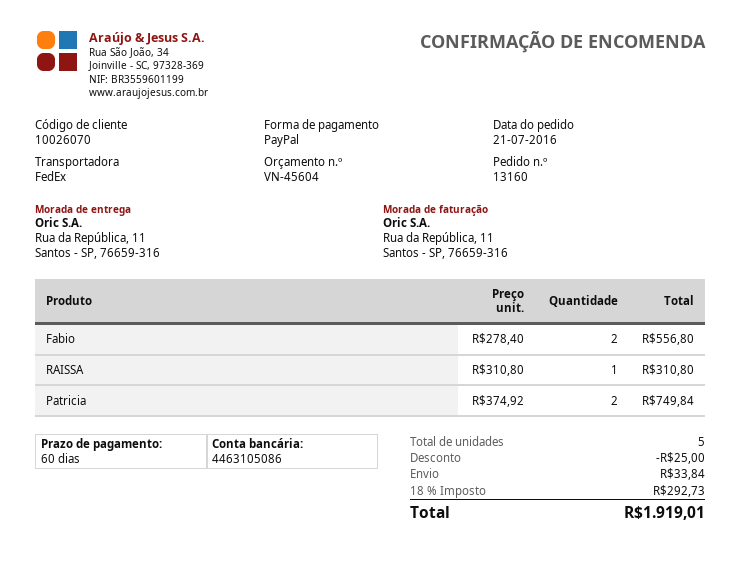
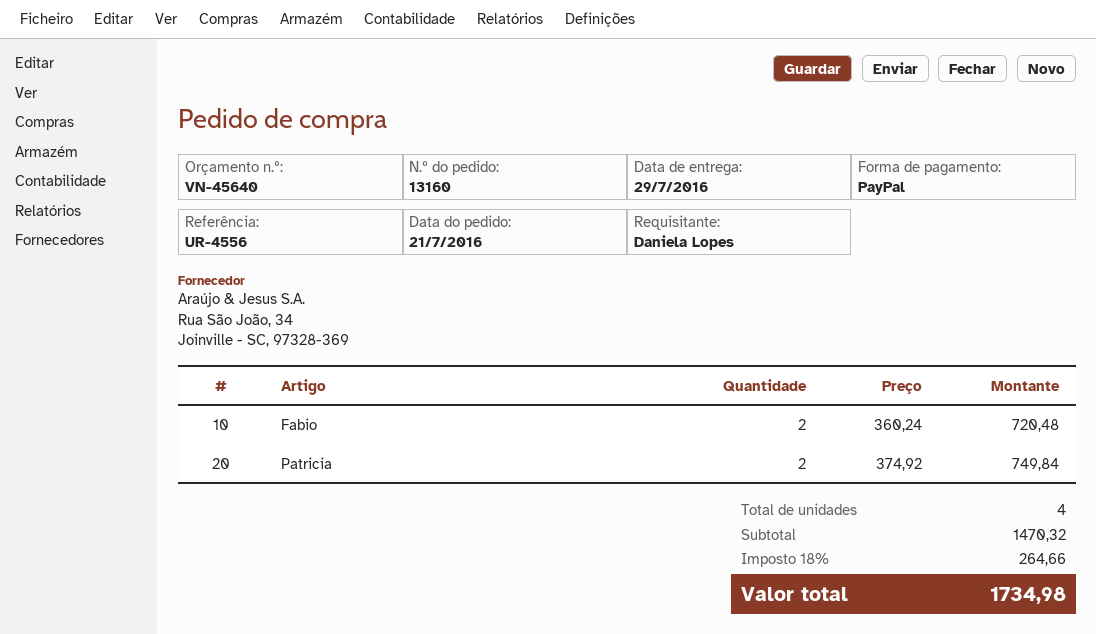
quote number: VN-45604 -> VN-45640
Fabio: 2 x 278.40 = 556.80 -> 2 x 360.24 = 720.48
RAISSA: 1 x 310.80 = 310.80 -> none
total quantity: 5 -> 4
discount: 25.00 -> none
shipping: 33.84 -> none
tax: 18% = 292.73 -> 18% = 264.66
total: 1919.01 -> 1734.98

